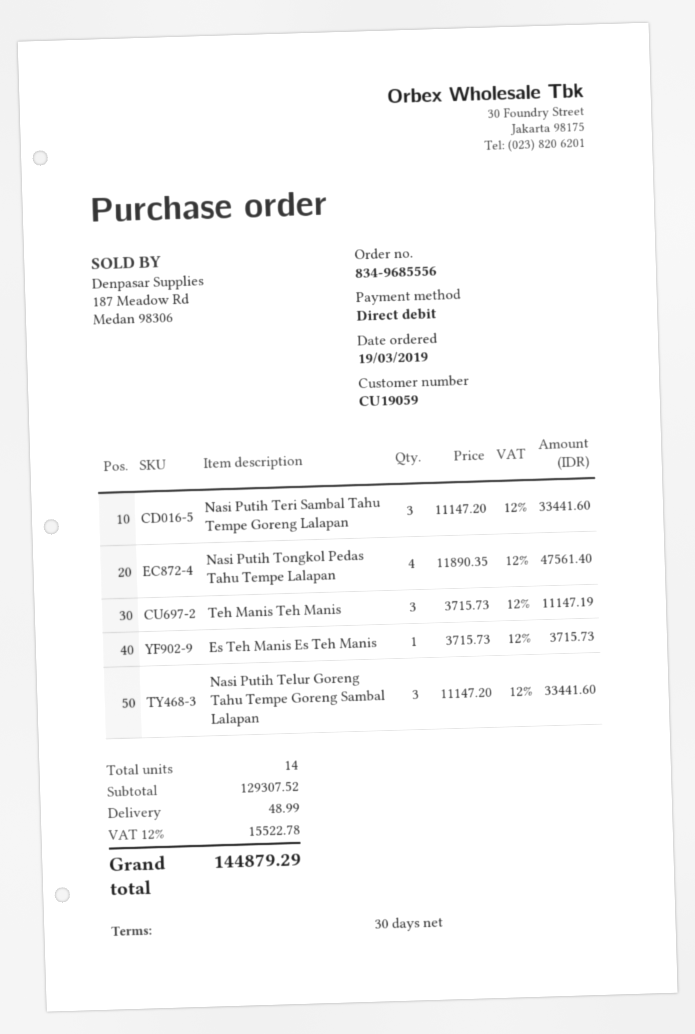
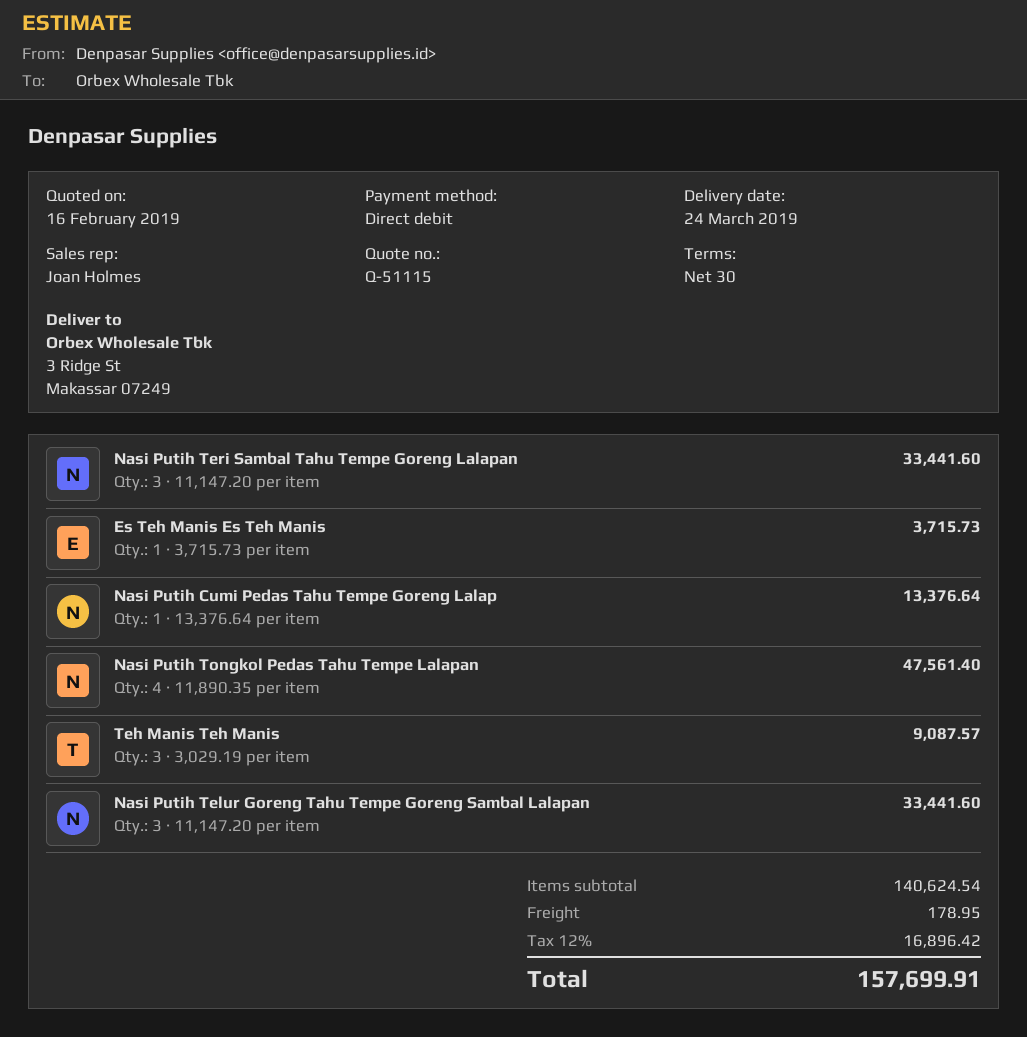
Teh Manis Teh Manis: 3 x 3715.73 = 11147.19 -> 3 x 3029.19 = 9087.57
Nasi Putih Cumi Pedas Tahu Tempe Goreng Lalap: none -> 1 x 13376.64 = 13376.64
subtotal: 129307.52 -> 140624.54
shipping: 48.99 -> 178.95
tax: 12% = 15522.78 -> 12% = 16896.42
total: 144879.29 -> 157699.91

